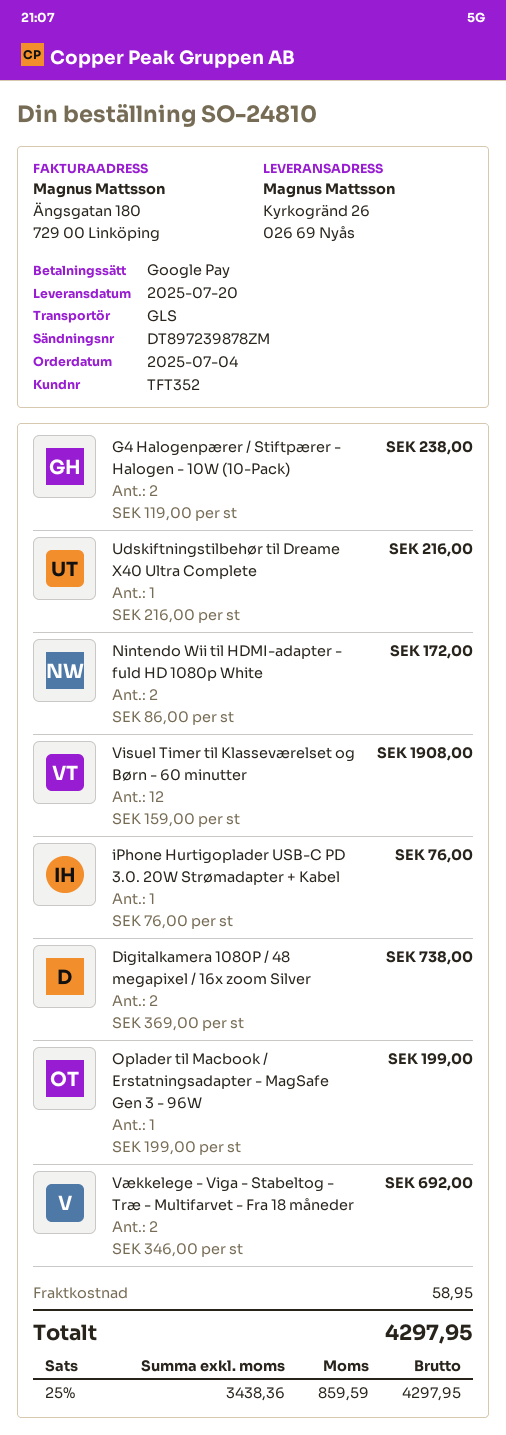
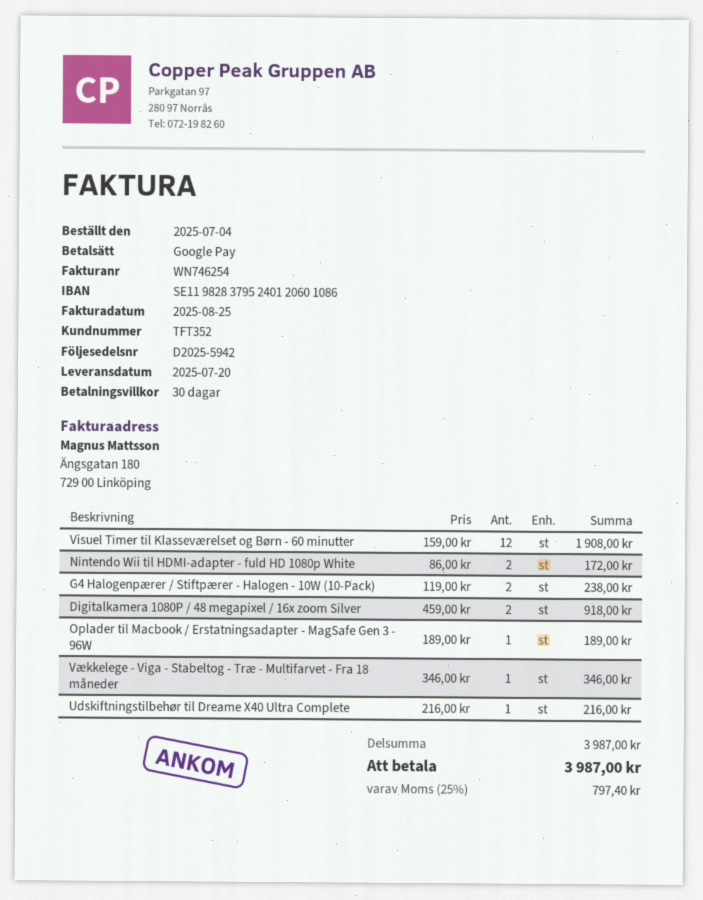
iPhone Hurtigoplader USB-C PD 3.0. 20W Strømadapter + Kabel: 1 x 76.00 = 76.00 -> none
Digitalkamera 1080P / 48 megapixel / 16x zoom Silver: 2 x 369.00 = 738.00 -> 2 x 459.00 = 918.00
Oplader til Macbook / Erstatningsadapter - MagSafe Gen 3 - 96W: 1 x 199.00 = 199.00 -> 1 x 189.00 = 189.00
Vækkelege - Viga - Stabeltog - Træ - Multifarvet - Fra 18 måneder: 2 x 346.00 = 692.00 -> 1 x 346.00 = 346.00
shipping: 58.95 -> none
tax: 25% = 859.59 -> 25% = 797.40
total: 4297.95 -> 3987.00

